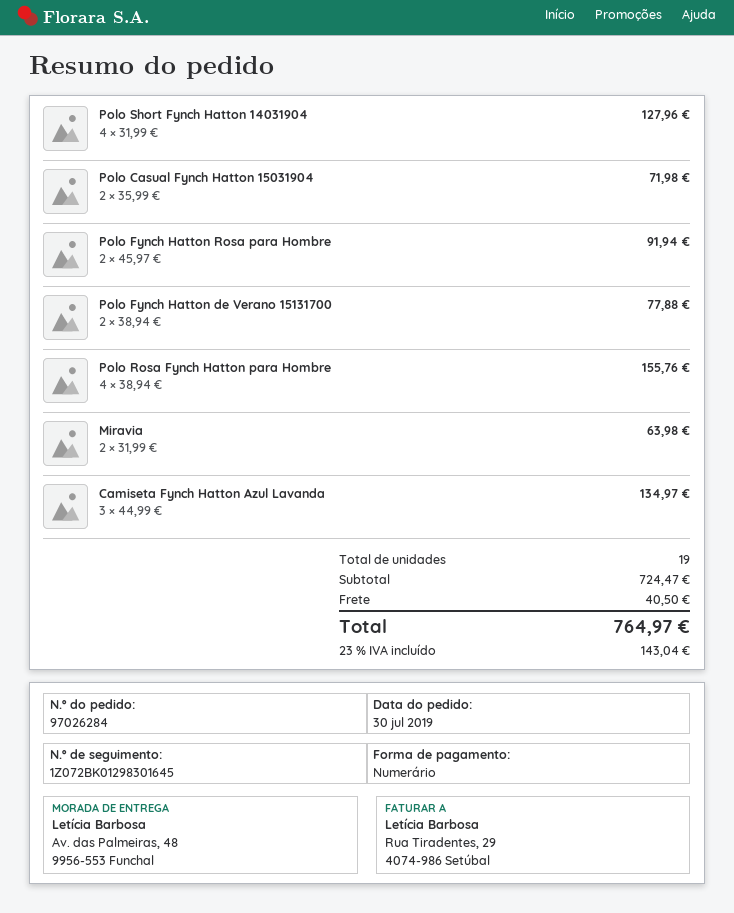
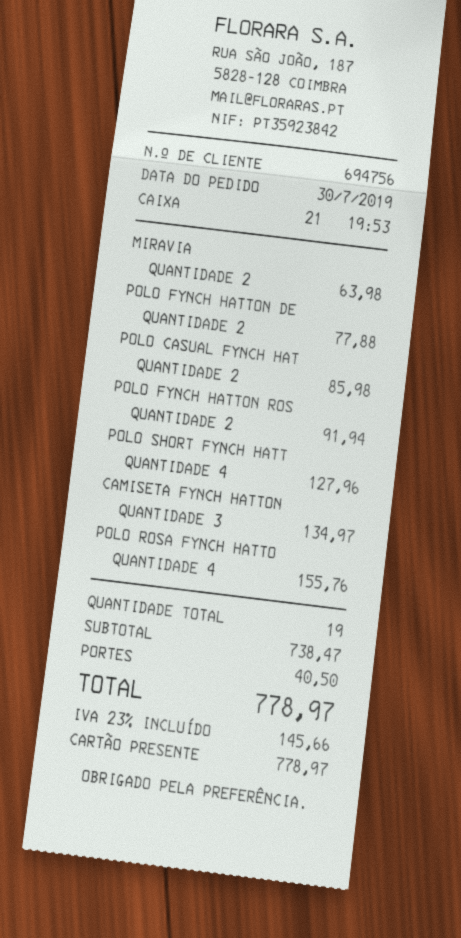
payment method: cash -> gift card
Polo Casual Fynch Hatton 15031904: 2 for 71.98 -> 2 for 85.98
subtotal: 724.47 -> 738.47
tax: 23% = 143.04 -> 23% = 145.66
total: 764.97 -> 778.97

